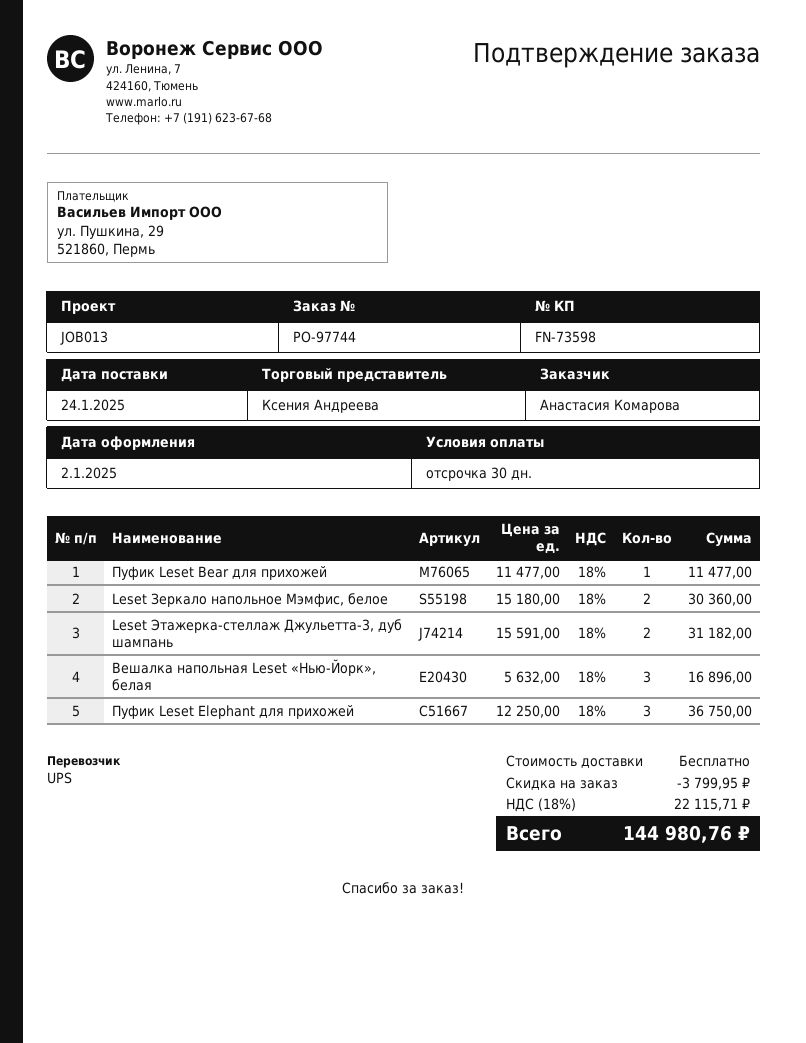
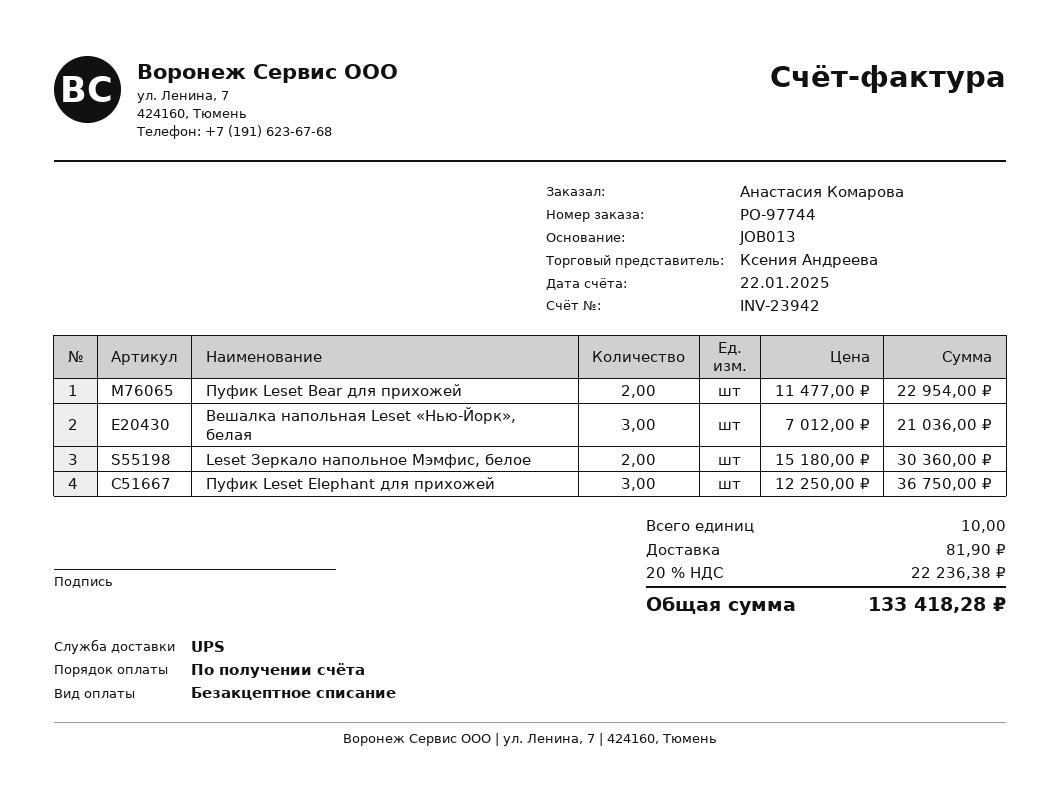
payment terms: 30 days -> on receipt
Пуфик Leset Bear для прихожей: 1 x 11477.00 = 11477.00 -> 2 x 11477.00 = 22954.00
Leset Этажерка-стеллаж Джульетта-3, дуб шампань: 2 x 15591.00 = 31182.00 -> none
Вешалка напольная Leset «Нью-Йорк», белая: 3 x 5632.00 = 16896.00 -> 3 x 7012.00 = 21036.00
discount: 3799.95 -> none
shipping: 0.00 -> 81.90
tax: 18% = 22115.71 -> 20% = 22236.38
total: 144980.76 -> 133418.28

